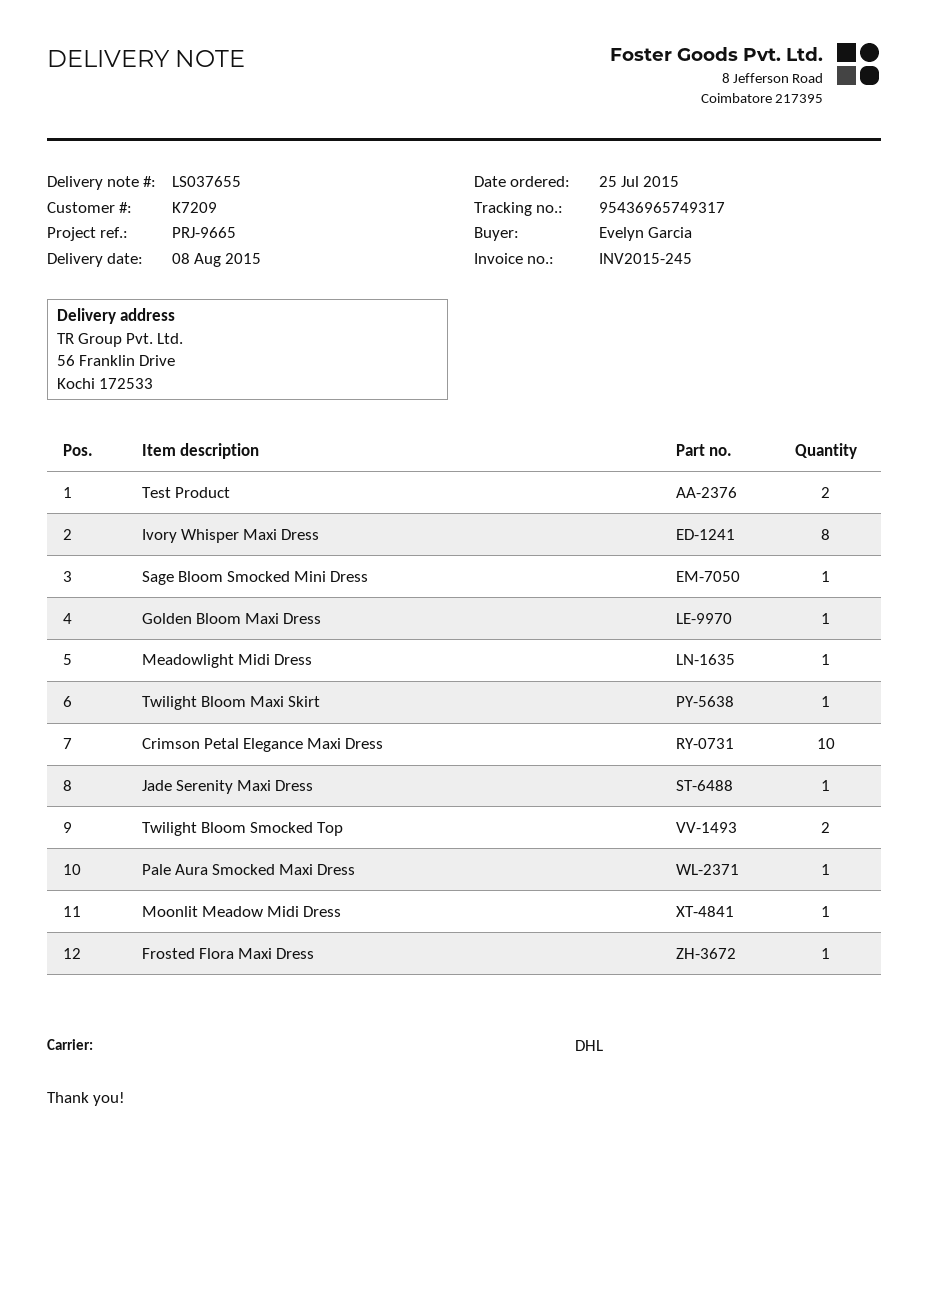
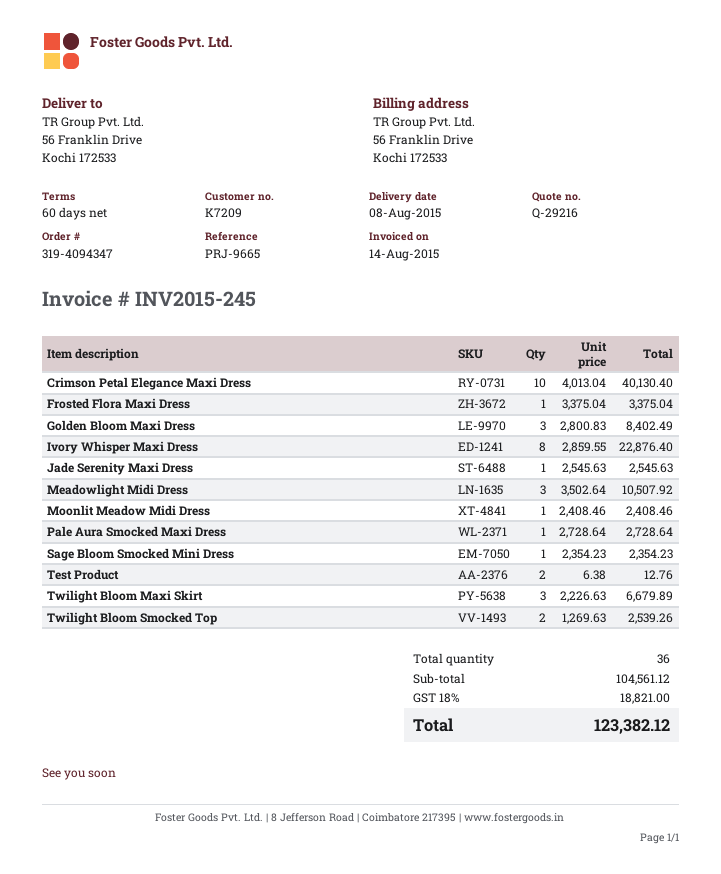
Golden Bloom Maxi Dress: 1 -> 3
Meadowlight Midi Dress: 1 -> 3
Twilight Bloom Maxi Skirt: 1 -> 3

